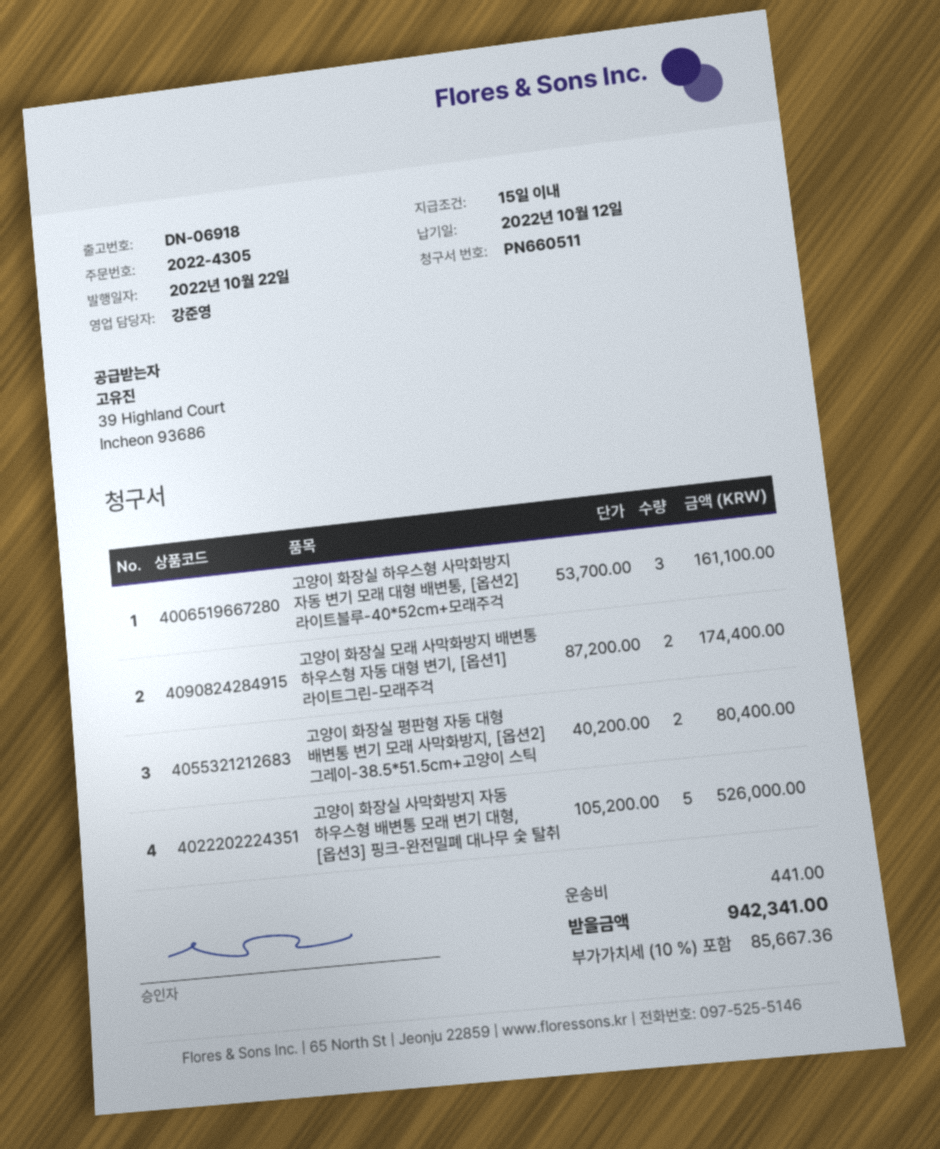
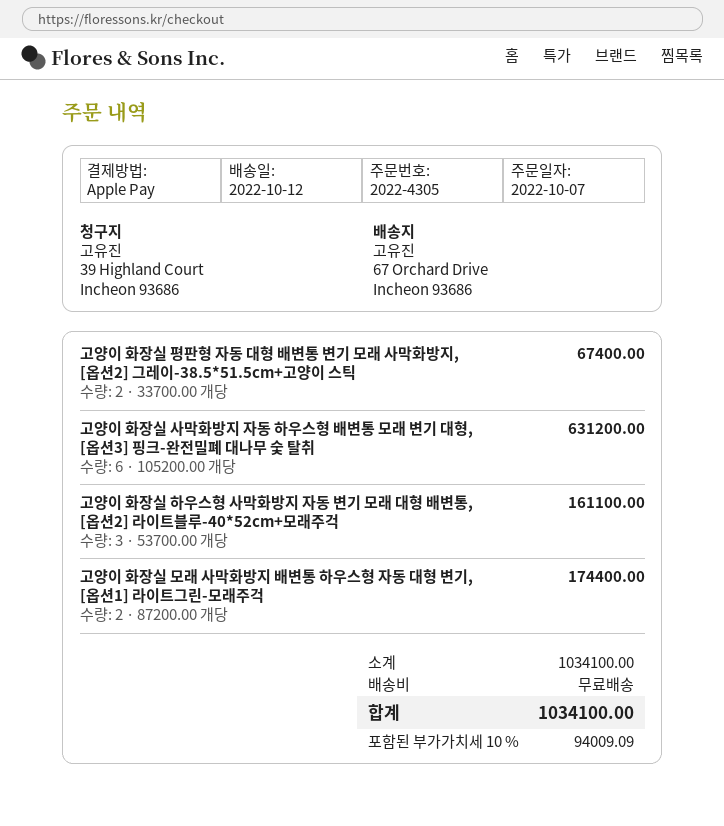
고양이 화장실 평판형 자동 대형 배변통 변기 모래 사막화방지, [옵션2] 그레이-38.5*51.5cm+고양이 스틱: 2 x 40200.00 = 80400.00 -> 2 x 33700.00 = 67400.00
고양이 화장실 사막화방지 자동 하우스형 배변통 모래 변기 대형, [옵션3] 핑크-완전밀폐 대나무 숯 탈취: 5 x 105200.00 = 526000.00 -> 6 x 105200.00 = 631200.00
shipping: 441.00 -> 0.00
tax: 10% = 85667.36 -> 10% = 94009.09
total: 942341.00 -> 1034100.00

